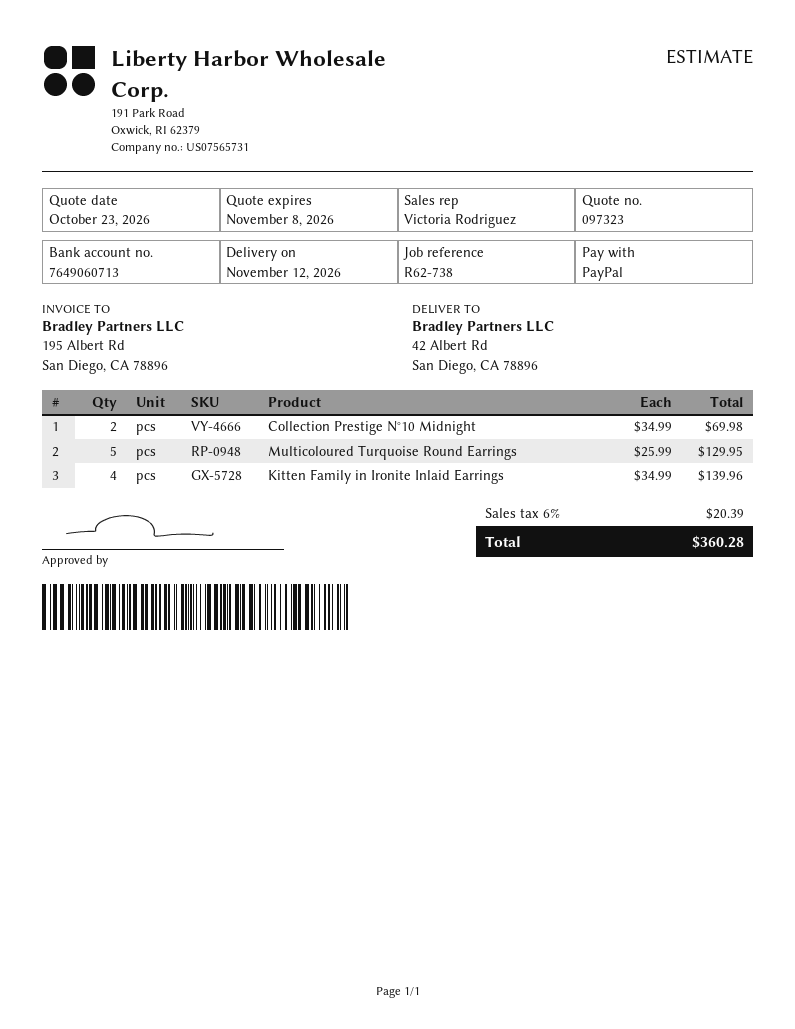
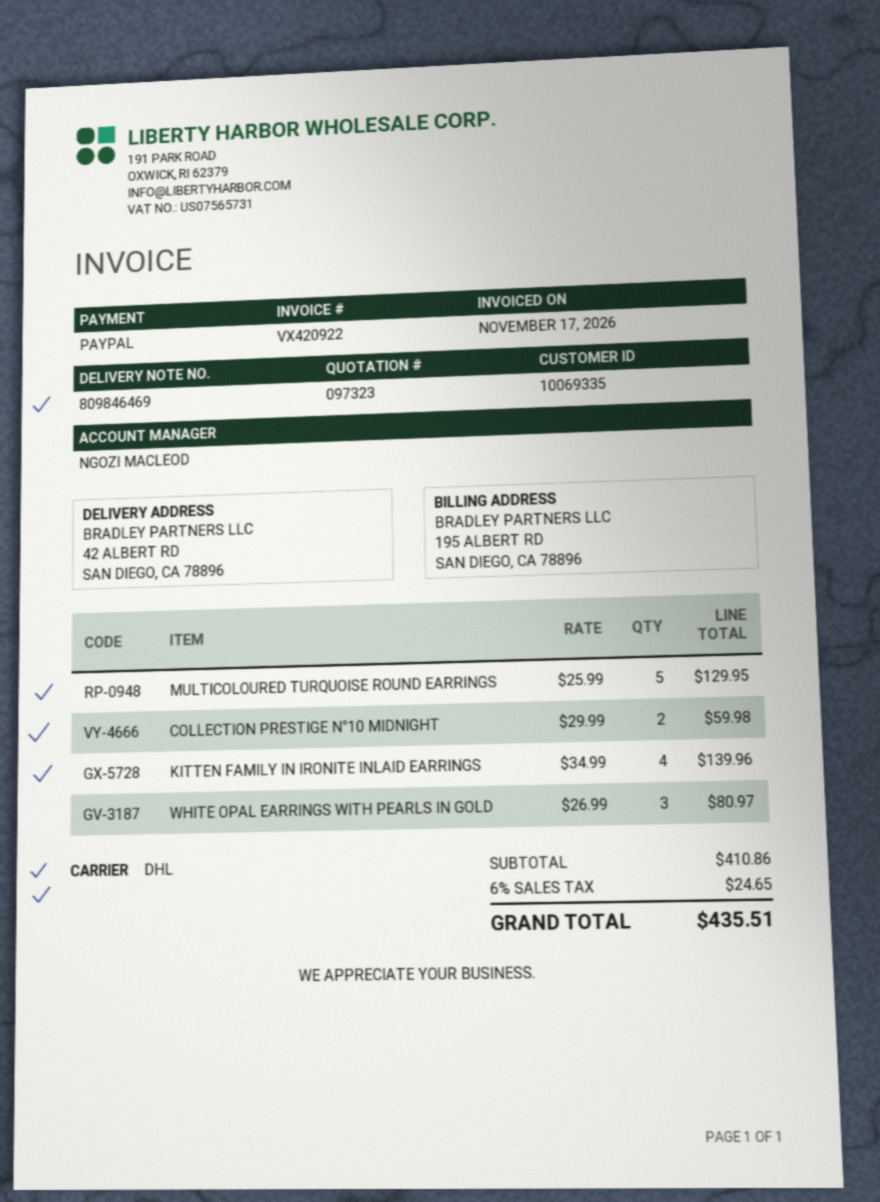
sales rep: Victoria Rodriguez -> NGOZI MACLEOD
Collection Prestige N°10 Midnight: 2 x 34.99 = 69.98 -> 2 x 29.99 = 59.98
WHITE OPAL EARRINGS WITH PEARLS IN GOLD: none -> 3 x 26.99 = 80.97
tax: 6% = 20.39 -> 6% = 24.65
total: 360.28 -> 435.51

